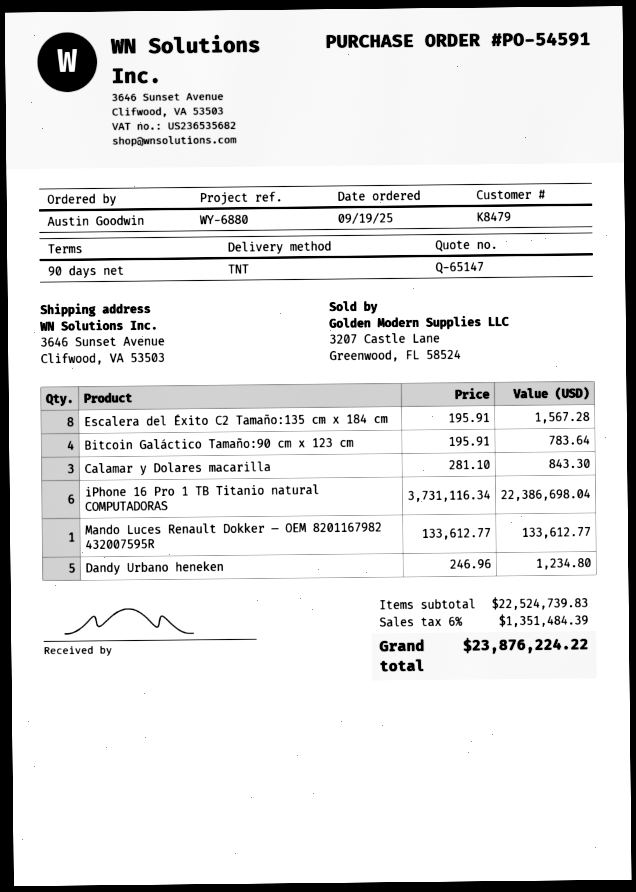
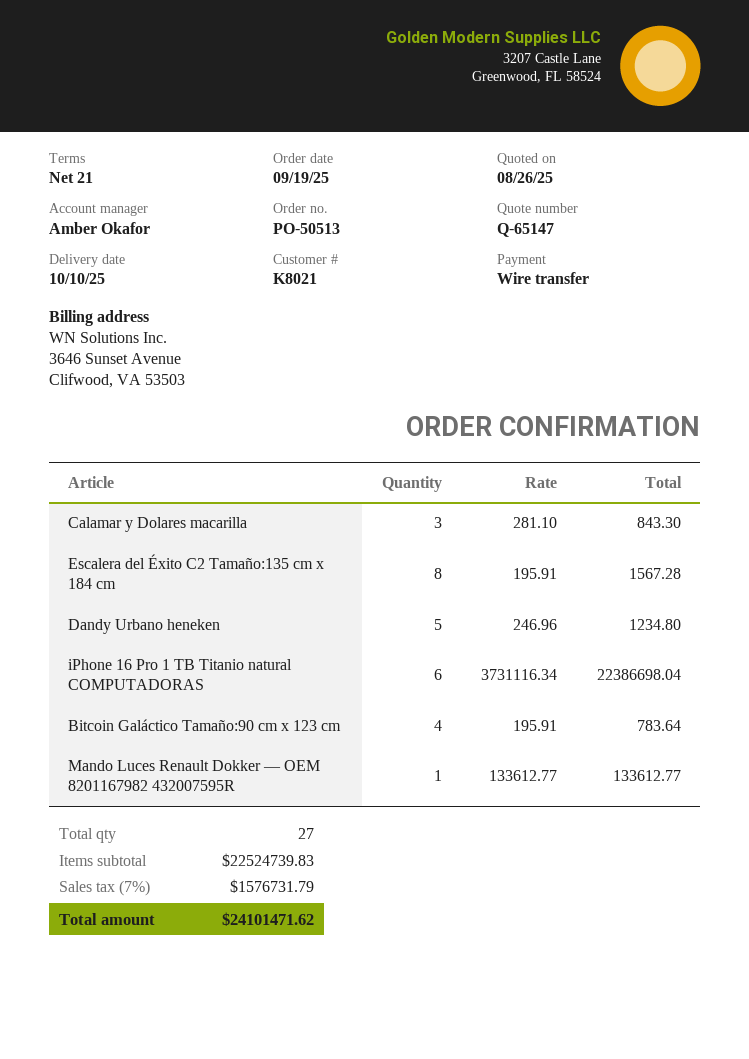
order number: PO-54591 -> PO-50513
payment terms: 90 days -> 21 days
customer number: K8479 -> K8021
tax: 6% = 1351484.39 -> 7% = 1576731.79
total: 23876224.22 -> 24101471.62

